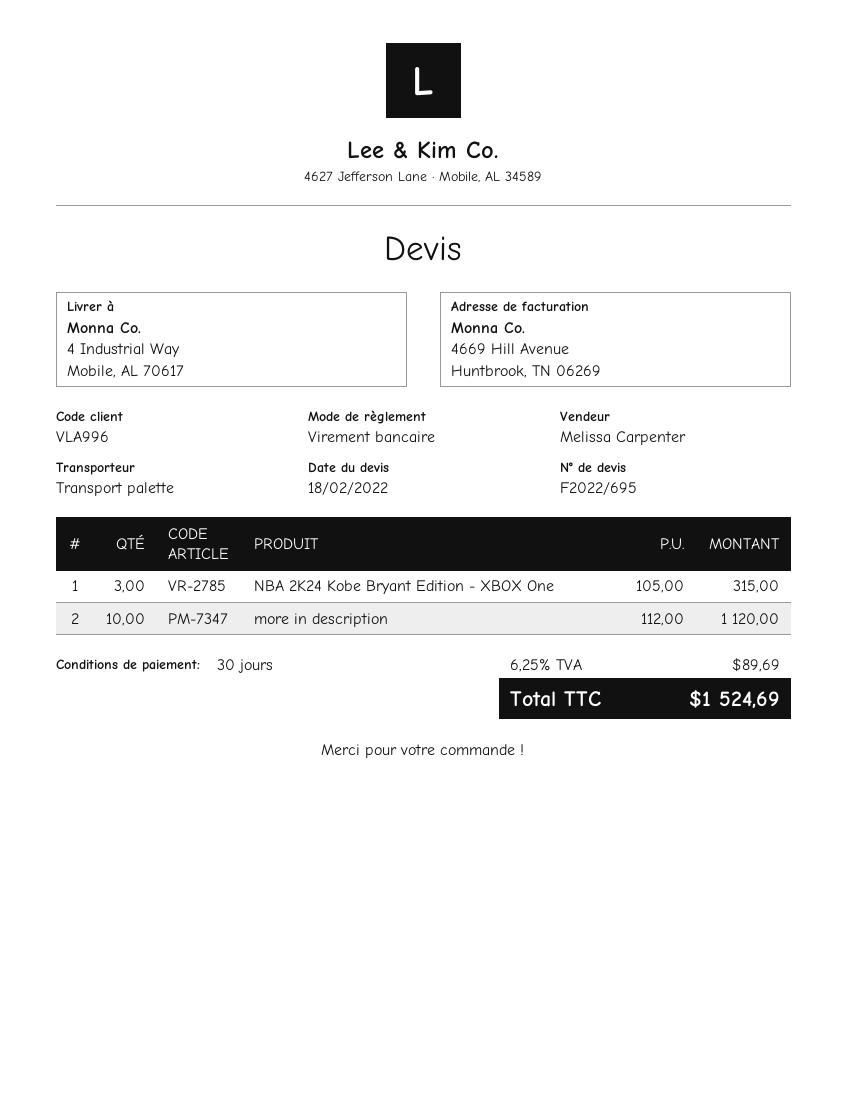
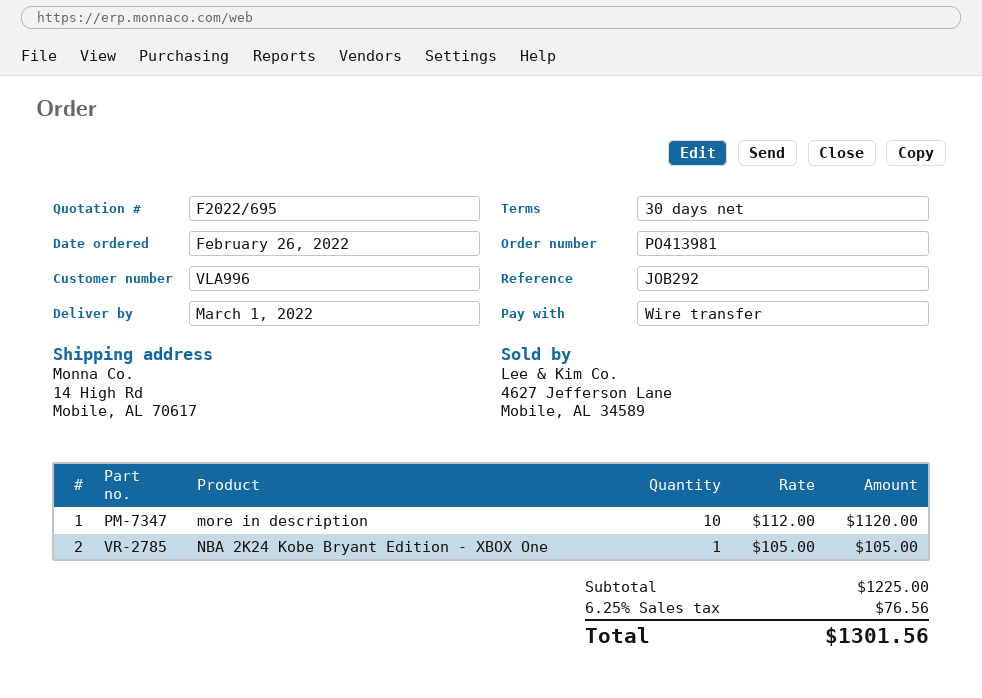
ship to: 4 Industrial Way, Mobile, AL 70617 -> 14 High Rd, Mobile, AL 70617
NBA 2K24 Kobe Bryant Edition - XBOX One: 3 x 105.00 = 315.00 -> 1 x 105.00 = 105.00
tax: 6.25% = 89.69 -> 6.25% = 76.56
total: 1524.69 -> 1301.56

